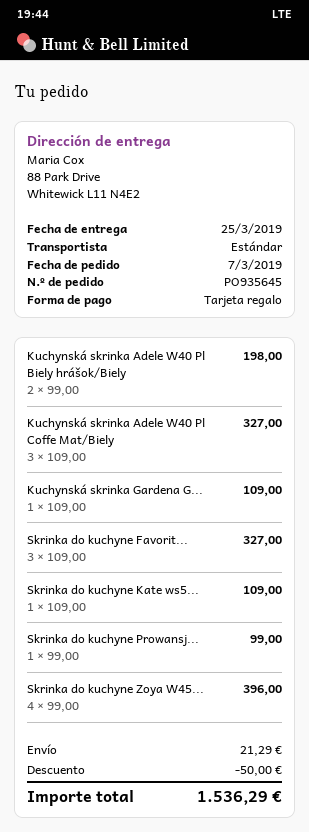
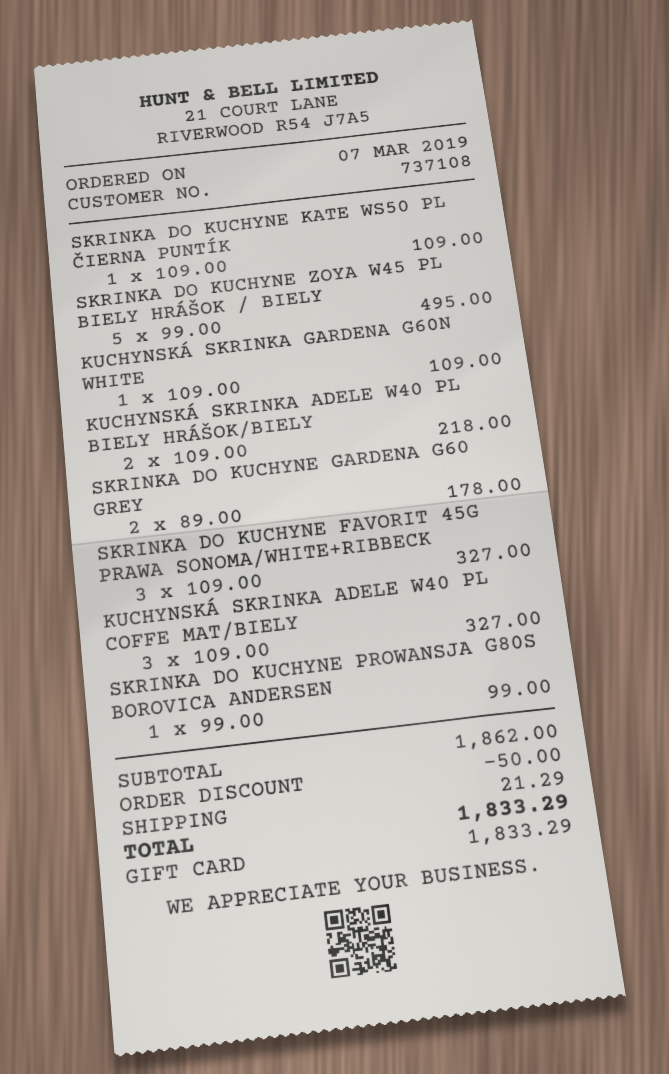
Kuchynská skrinka Adele W40 Pl Biely hrášok/Biely: 2 x 99.00 = 198.00 -> 2 x 109.00 = 218.00
Skrinka do kuchyne Zoya W45...: 4 x 99.00 = 396.00 -> 5 x 99.00 = 495.00
SKRINKA DO KUCHYNE GARDENA G60 GREY: none -> 2 x 89.00 = 178.00
total: 1536.29 -> 1833.29

